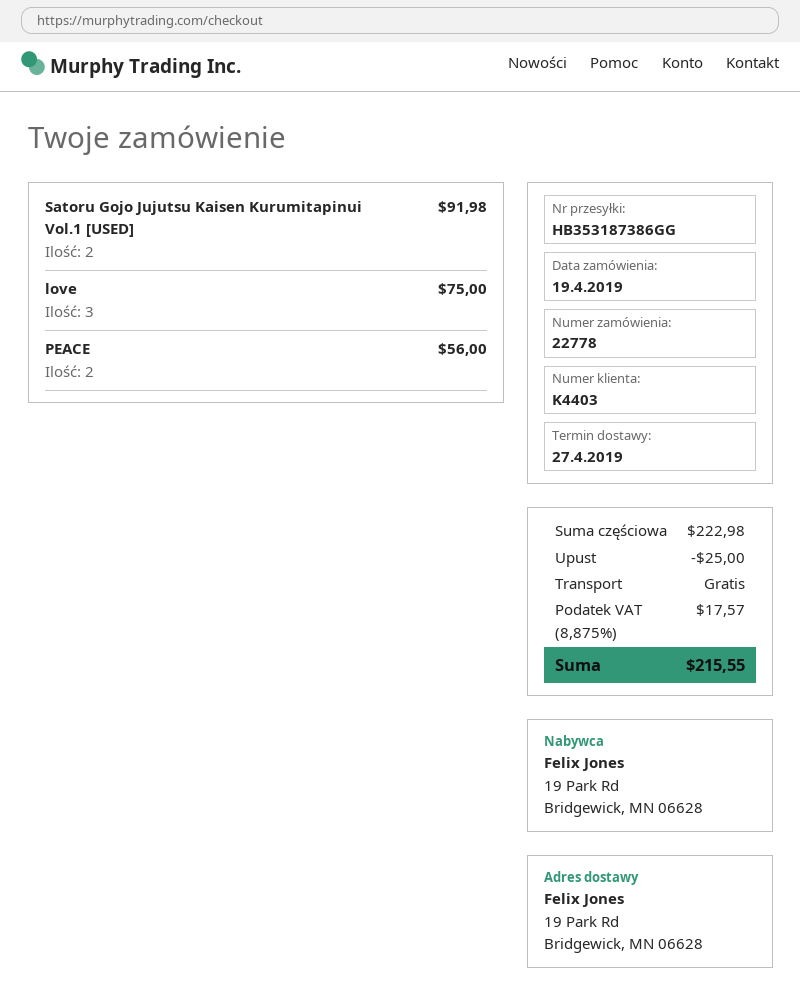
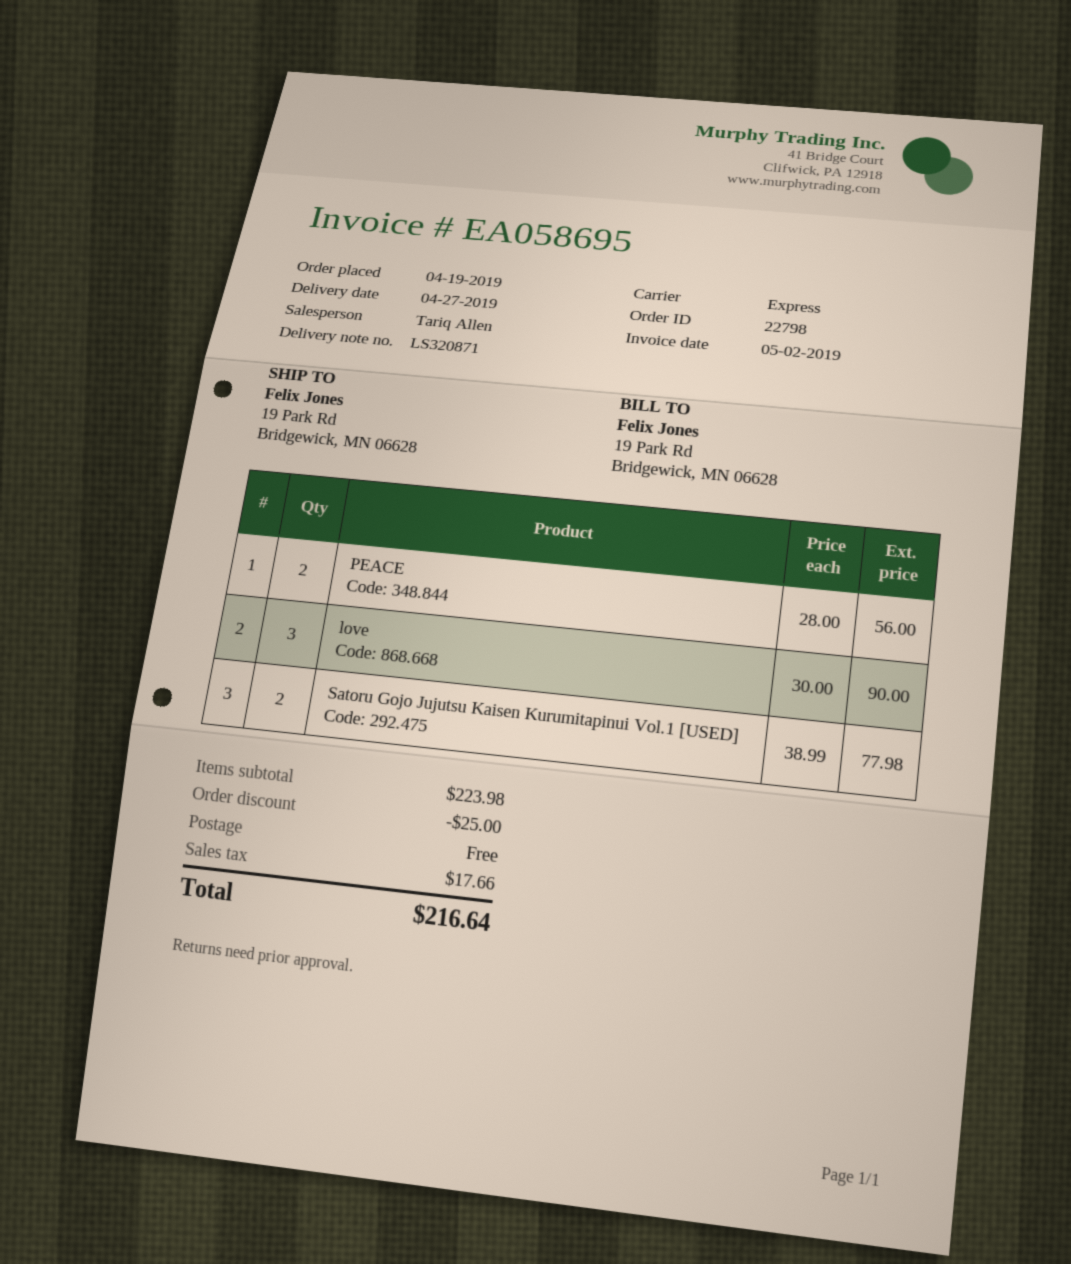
order number: 22778 -> 22798
Satoru Gojo Jujutsu Kaisen Kurumitapinui Vol.1 [USED]: 2 for 91.98 -> 2 for 77.98
love: 3 for 75.00 -> 3 for 90.00
subtotal: 222.98 -> 223.98
tax: 17.57 -> 17.66
total: 215.55 -> 216.64

